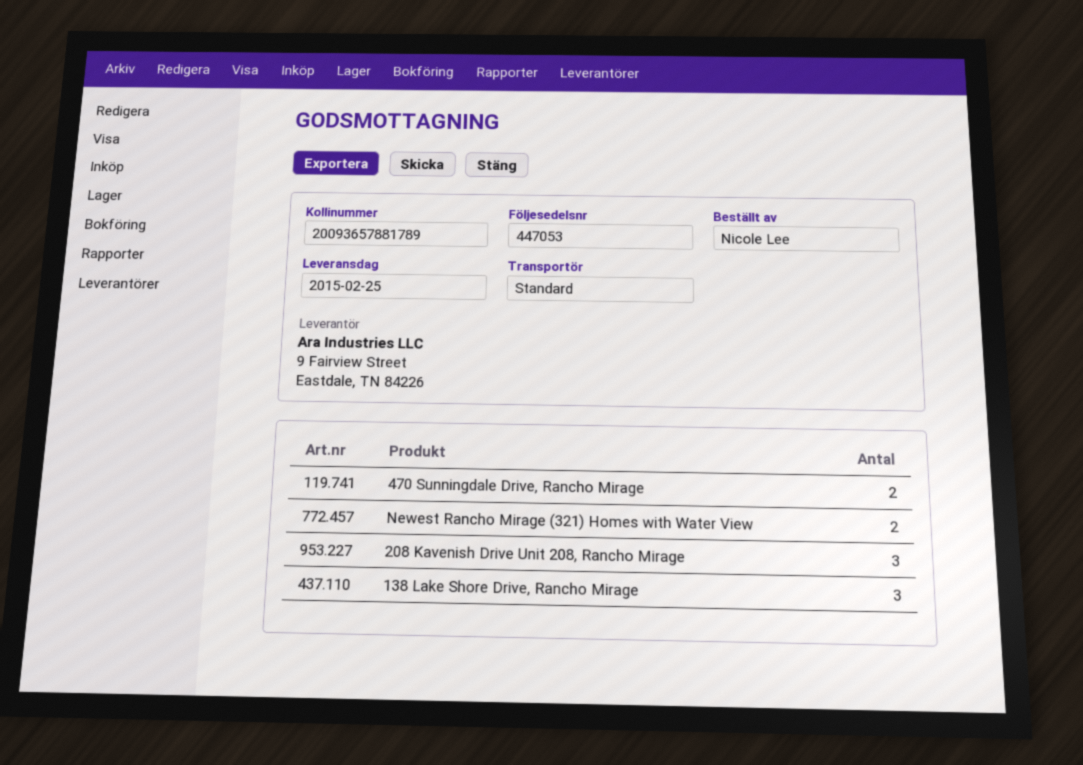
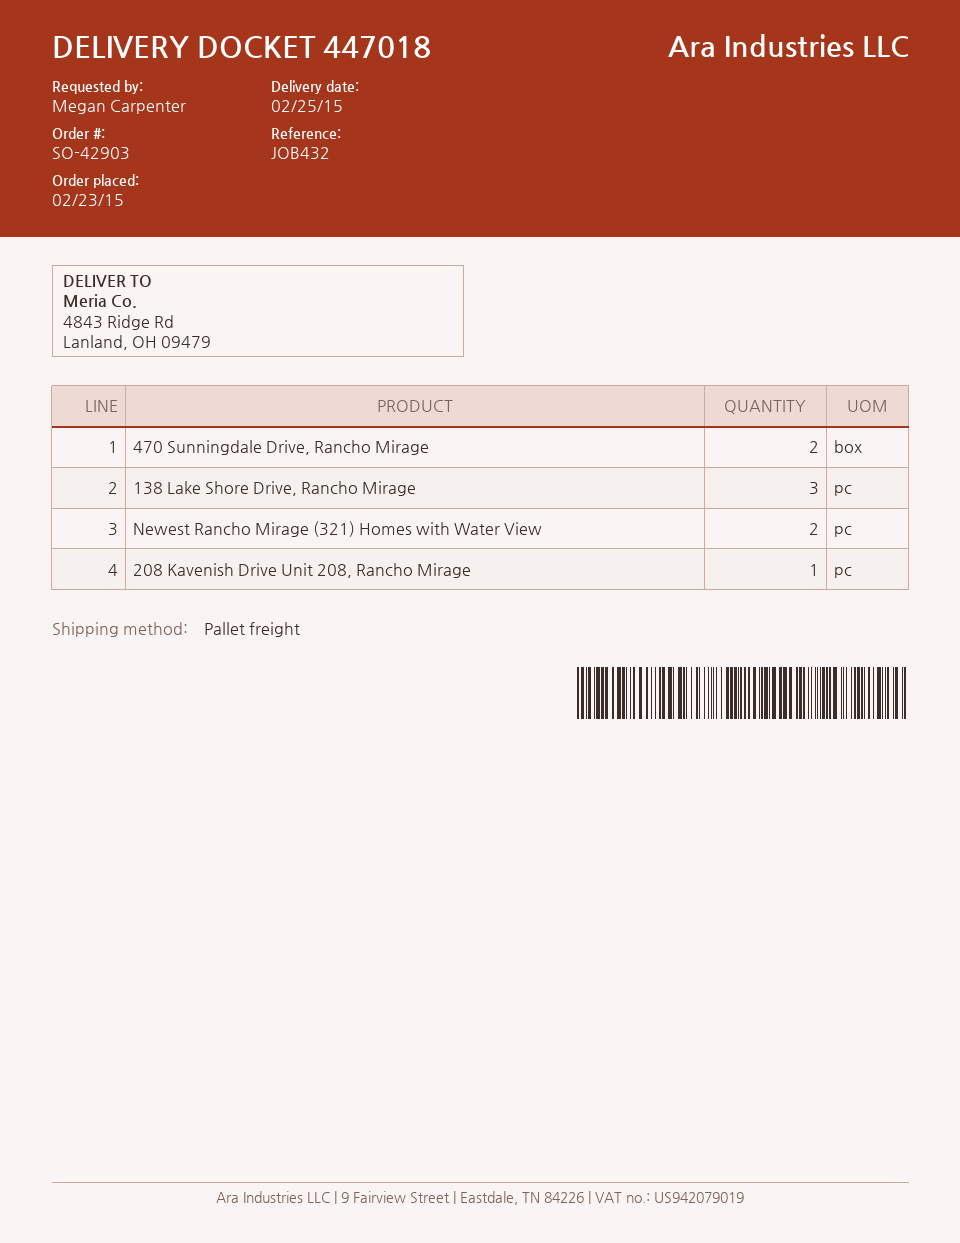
delivery note number: 447053 -> 447018
ordered by: Nicole Lee -> Megan Carpenter
shipping method: standard -> pallet freight
208 Kavenish Drive Unit 208, Rancho Mirage: 3 -> 1

